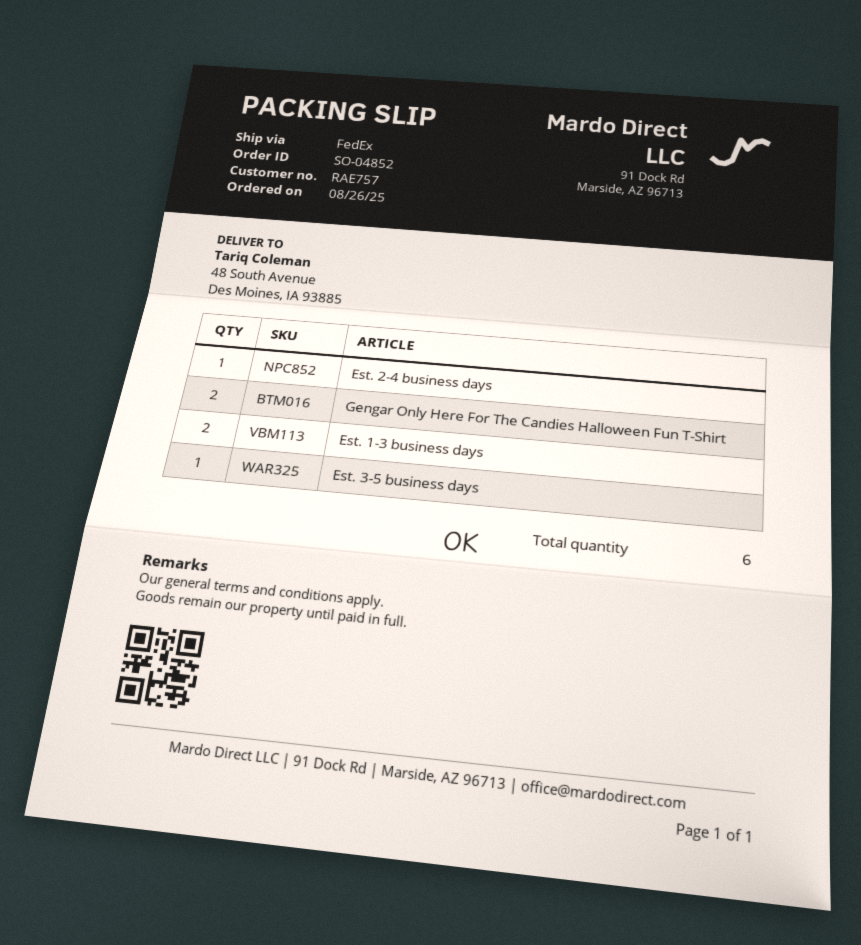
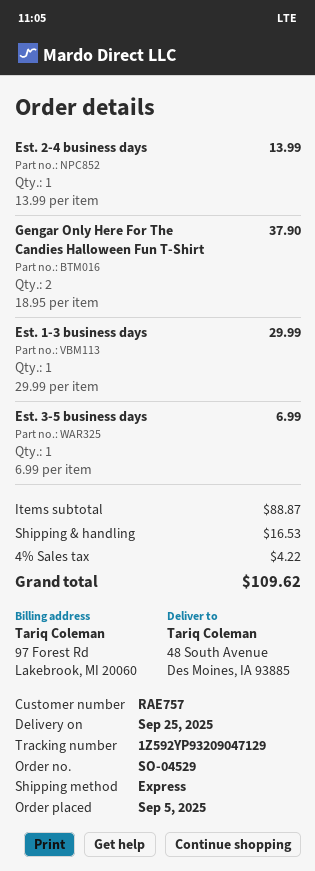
order number: SO-04852 -> SO-04529
order date: 2025-08-26 -> 2025-09-05
shipping method: FedEx -> express
Est. 1-3 business days: 2 -> 1

